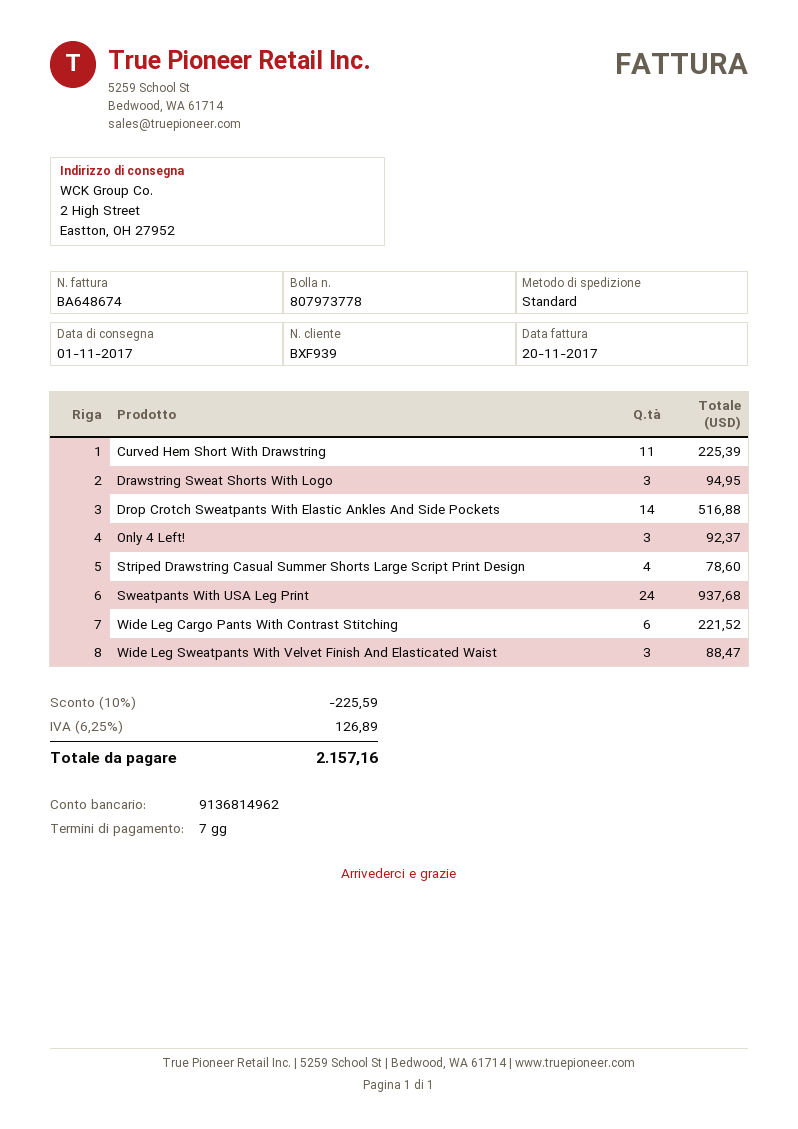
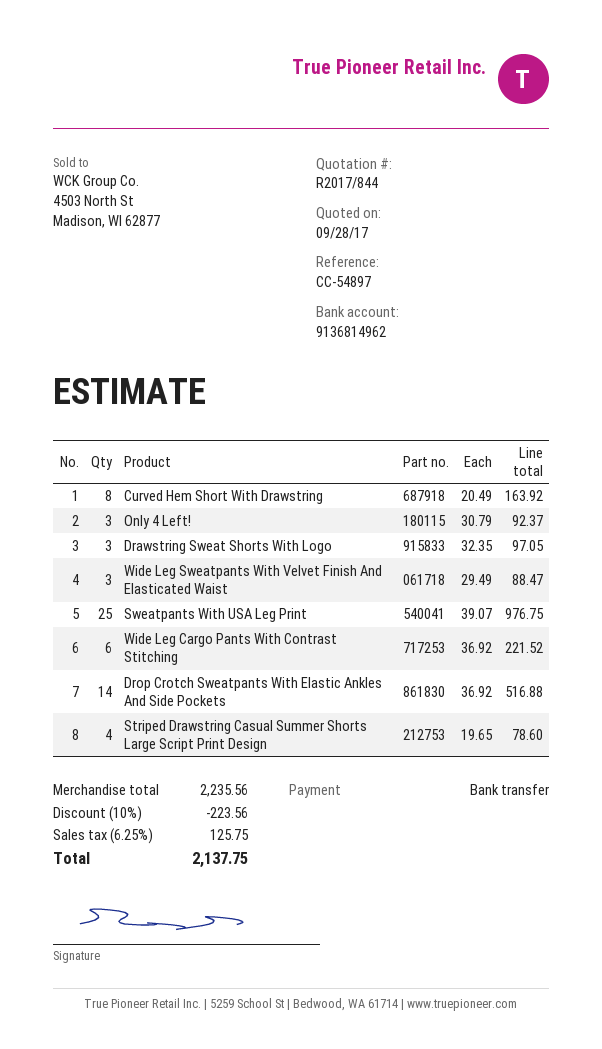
Curved Hem Short With Drawstring: 11 for 225.39 -> 8 for 163.92
Drawstring Sweat Shorts With Logo: 3 for 94.95 -> 3 for 97.05
Sweatpants With USA Leg Print: 24 for 937.68 -> 25 for 976.75
discount: 10% = 225.59 -> 10% = 223.56
tax: 6.25% = 126.89 -> 6.25% = 125.75
total: 2157.16 -> 2137.75

